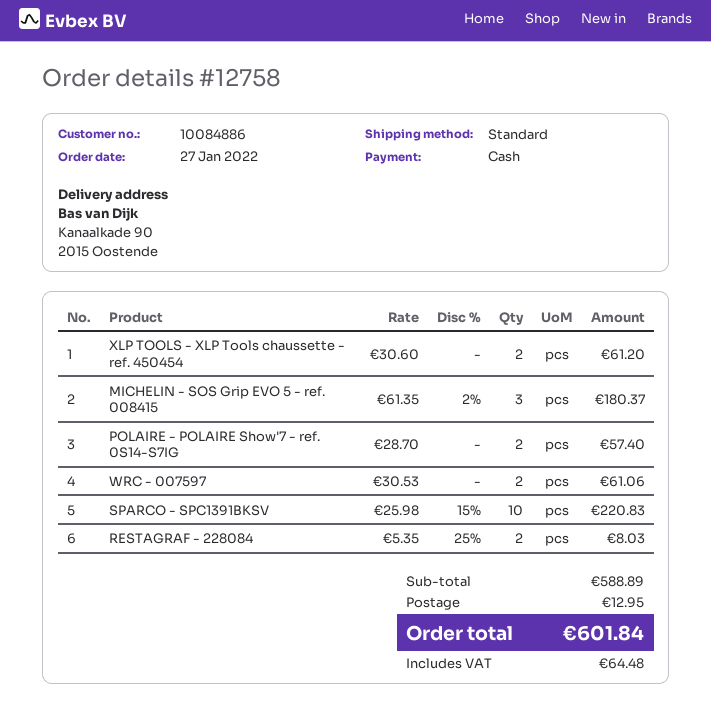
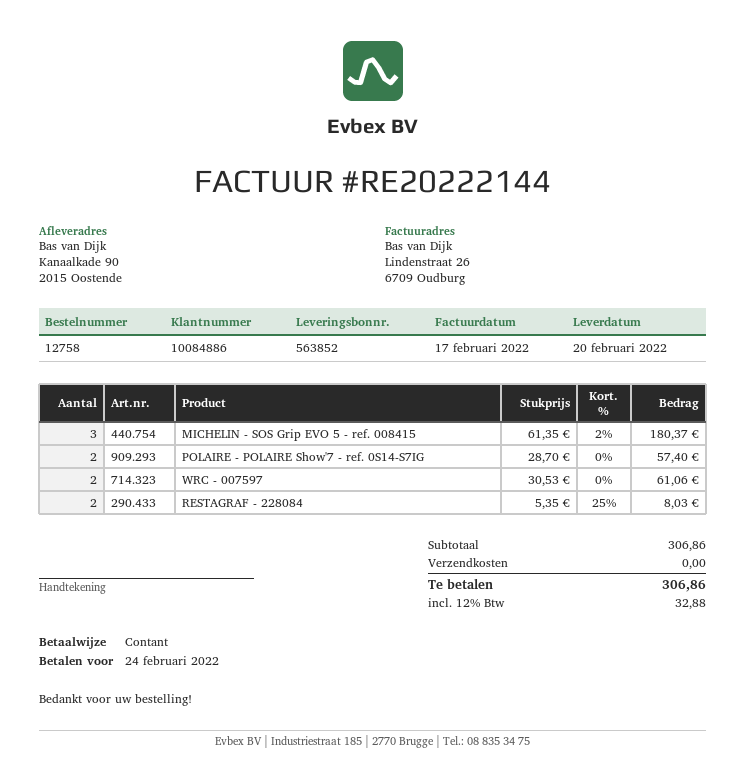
XLP TOOLS - XLP Tools chaussette - ref. 450454: 2 x 30.60 = 61.20 -> none
SPARCO - SPC1391BKSV: 10 x 25.98 - 15% = 220.83 -> none
subtotal: 588.89 -> 306.86
shipping: 12.95 -> 0.00
tax: 64.48 -> 32.88
total: 601.84 -> 306.86

